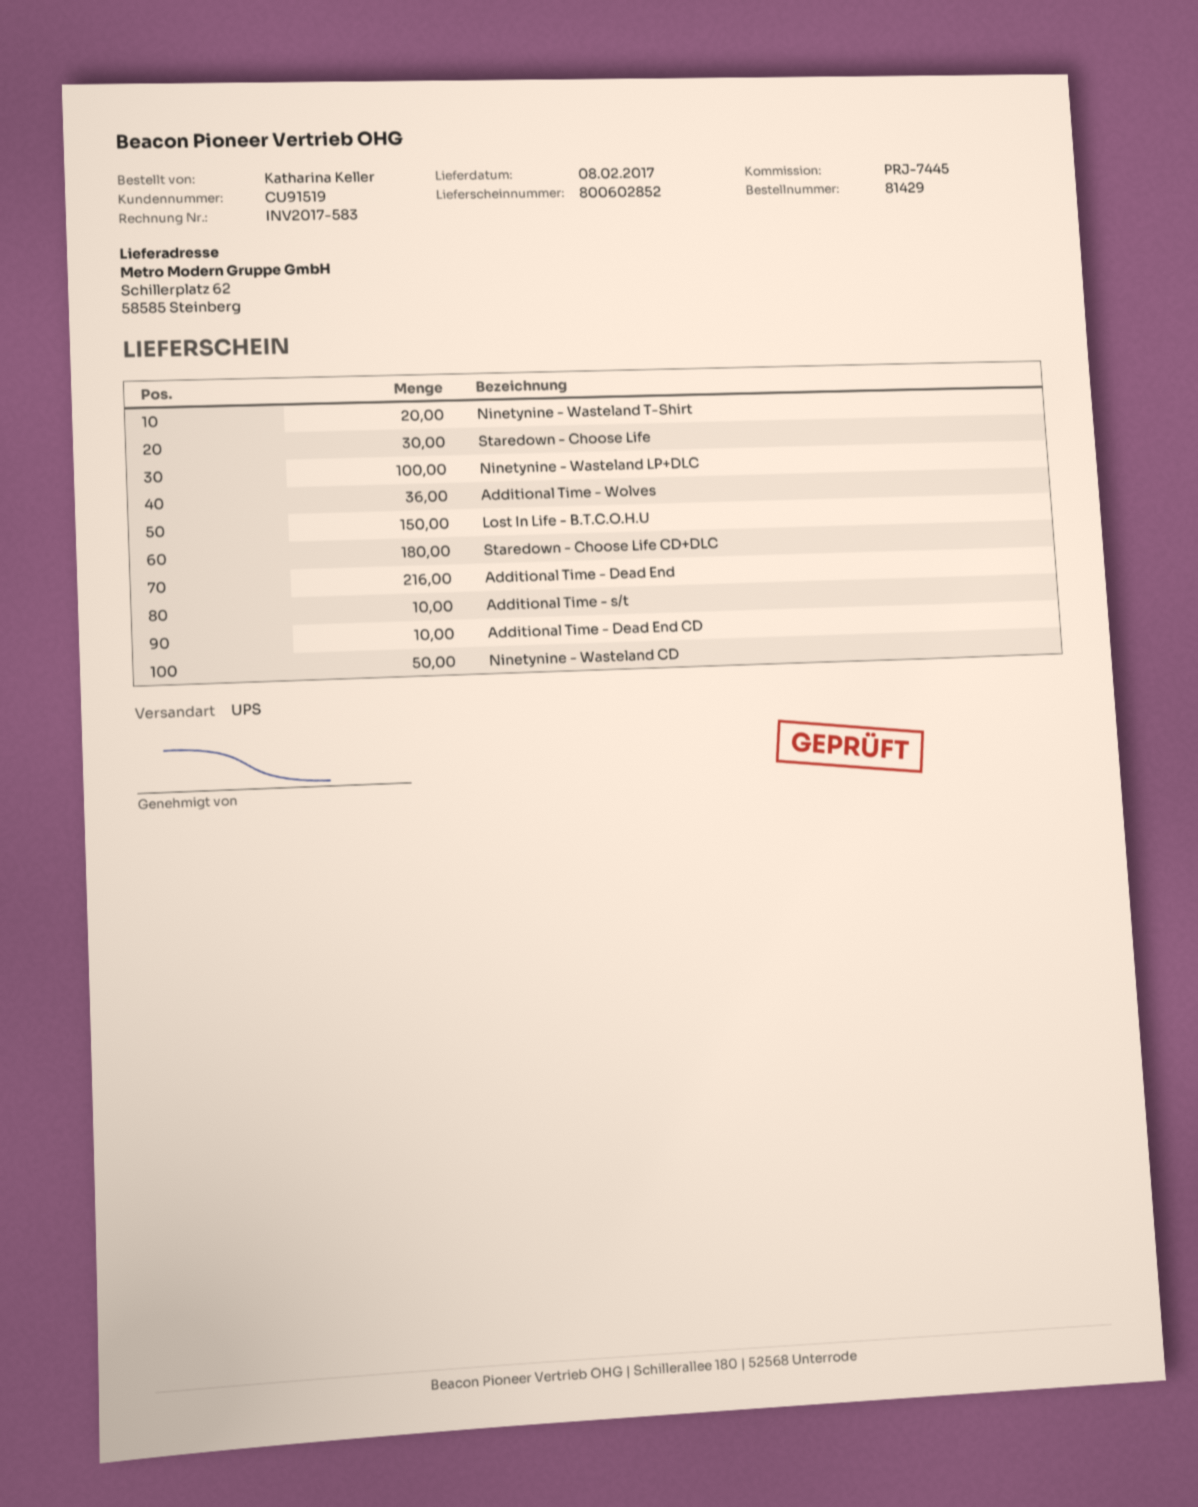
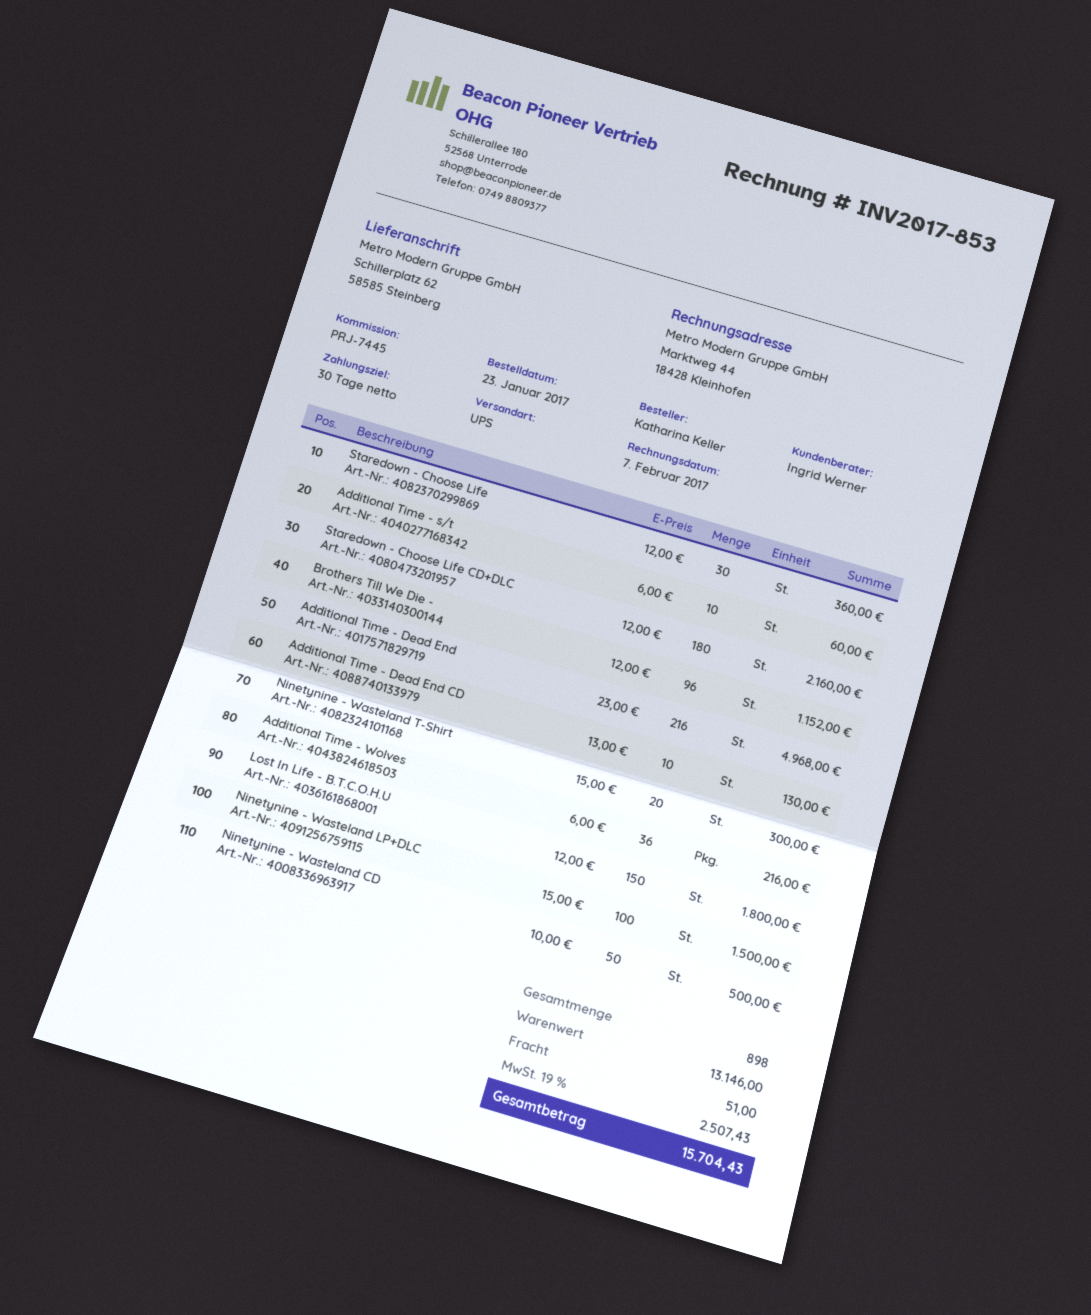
invoice number: INV2017-583 -> INV2017-853
Brothers Till We Die -: none -> 96

